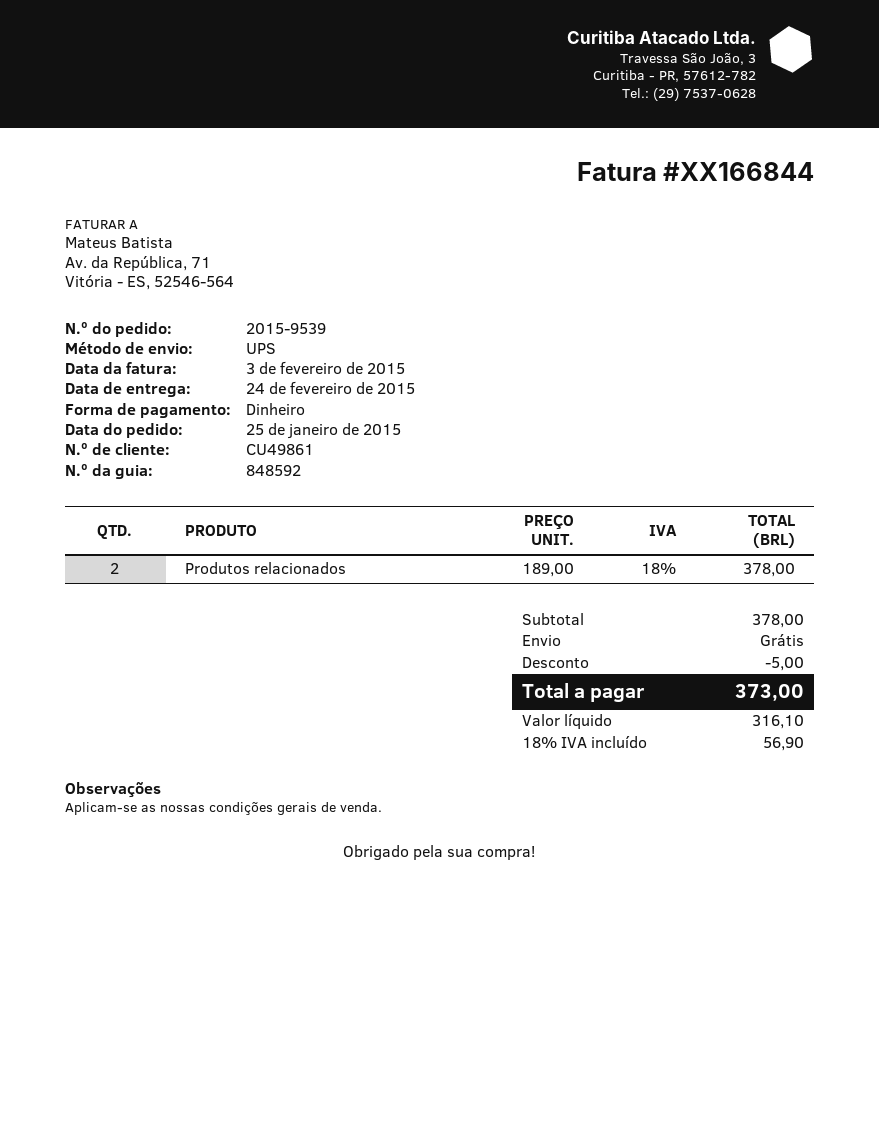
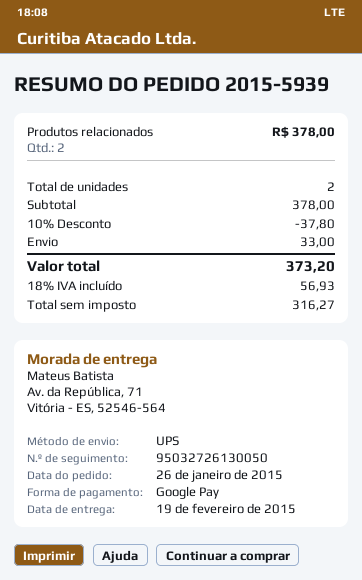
order number: 2015-9539 -> 2015-5939
order date: 2015-01-25 -> 2015-01-26
delivery date: 2015-02-24 -> 2015-02-19
payment method: cash -> Google Pay
discount: 5.00 -> 37.80
shipping: 0.00 -> 33.00
net: 316.10 -> 316.27
tax: 18% = 56.90 -> 18% = 56.93
total: 373.00 -> 373.20

